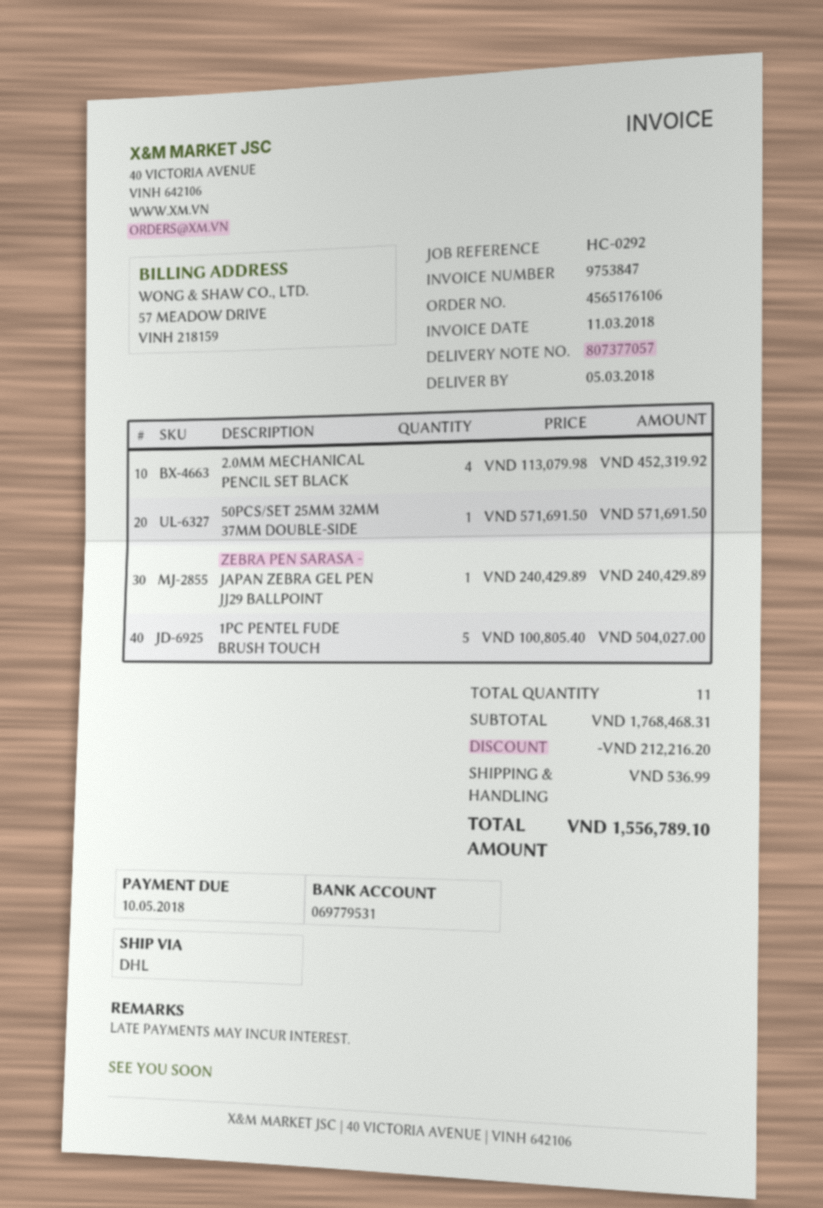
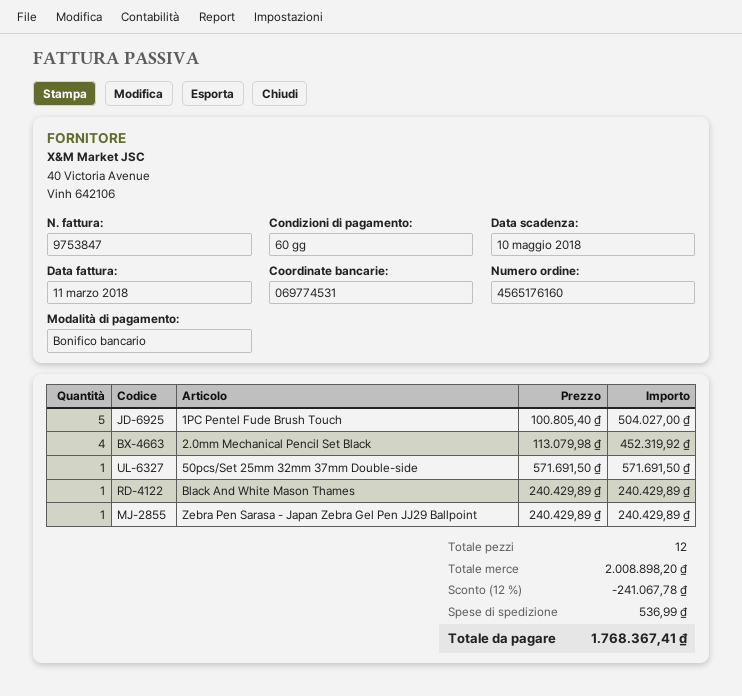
order number: 4565176106 -> 4565176160
bank account: 069779531 -> 069774531
Black And White Mason Thames: none -> 1 x 240429.89 = 240429.89
total quantity: 11 -> 12
subtotal: 1768468.31 -> 2008898.20
discount: 212216.20 -> 241067.78
total: 1556789.10 -> 1768367.41

